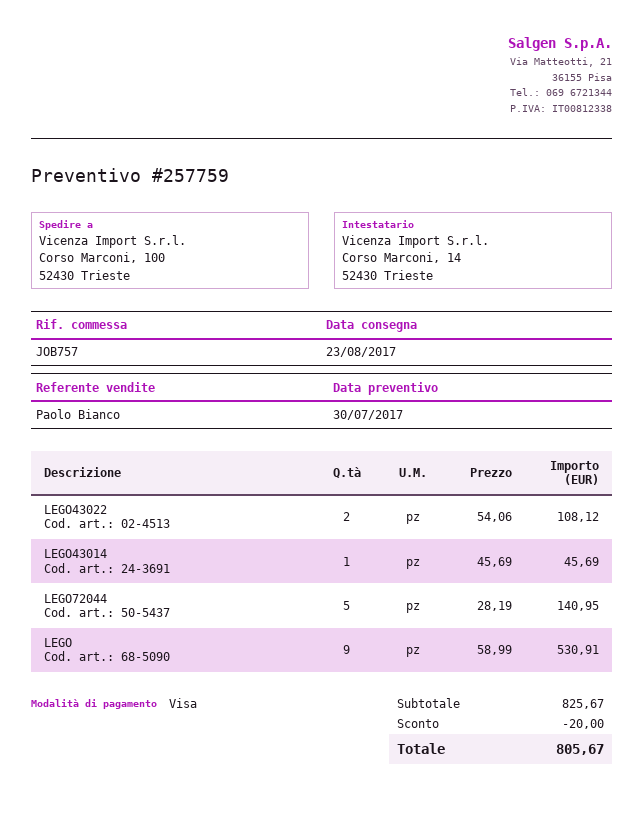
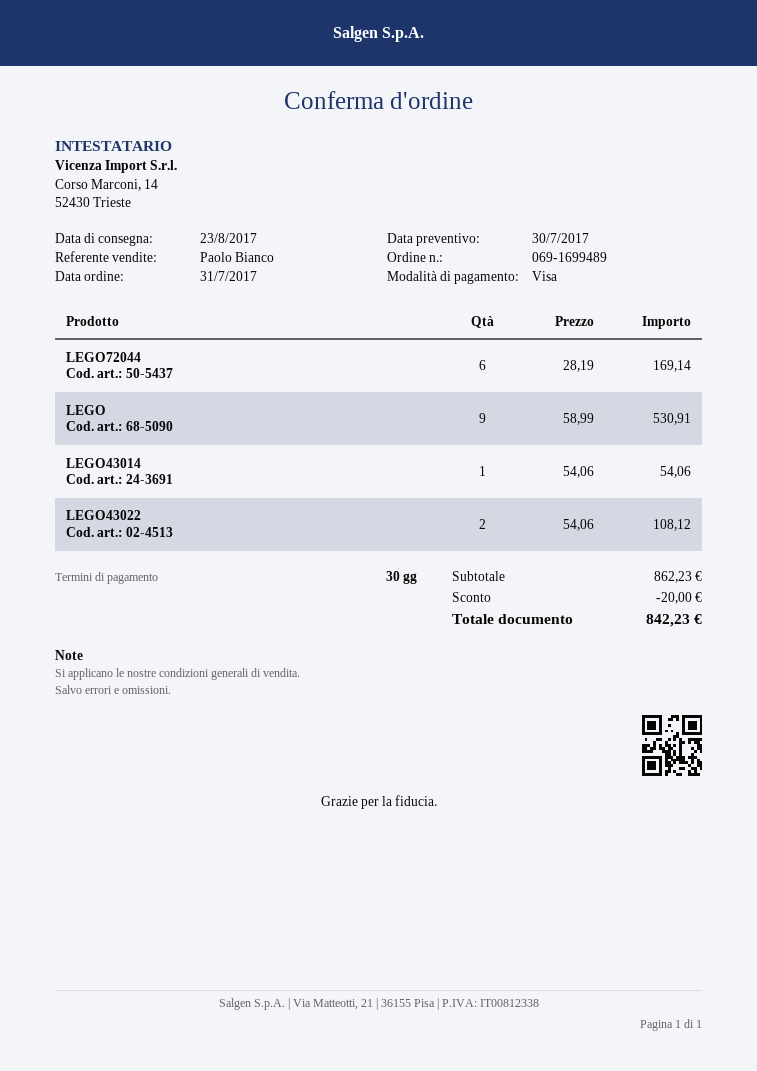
LEGO43014: 1 x 45.69 = 45.69 -> 1 x 54.06 = 54.06
LEGO72044: 5 x 28.19 = 140.95 -> 6 x 28.19 = 169.14
subtotal: 825.67 -> 862.23
total: 805.67 -> 842.23

